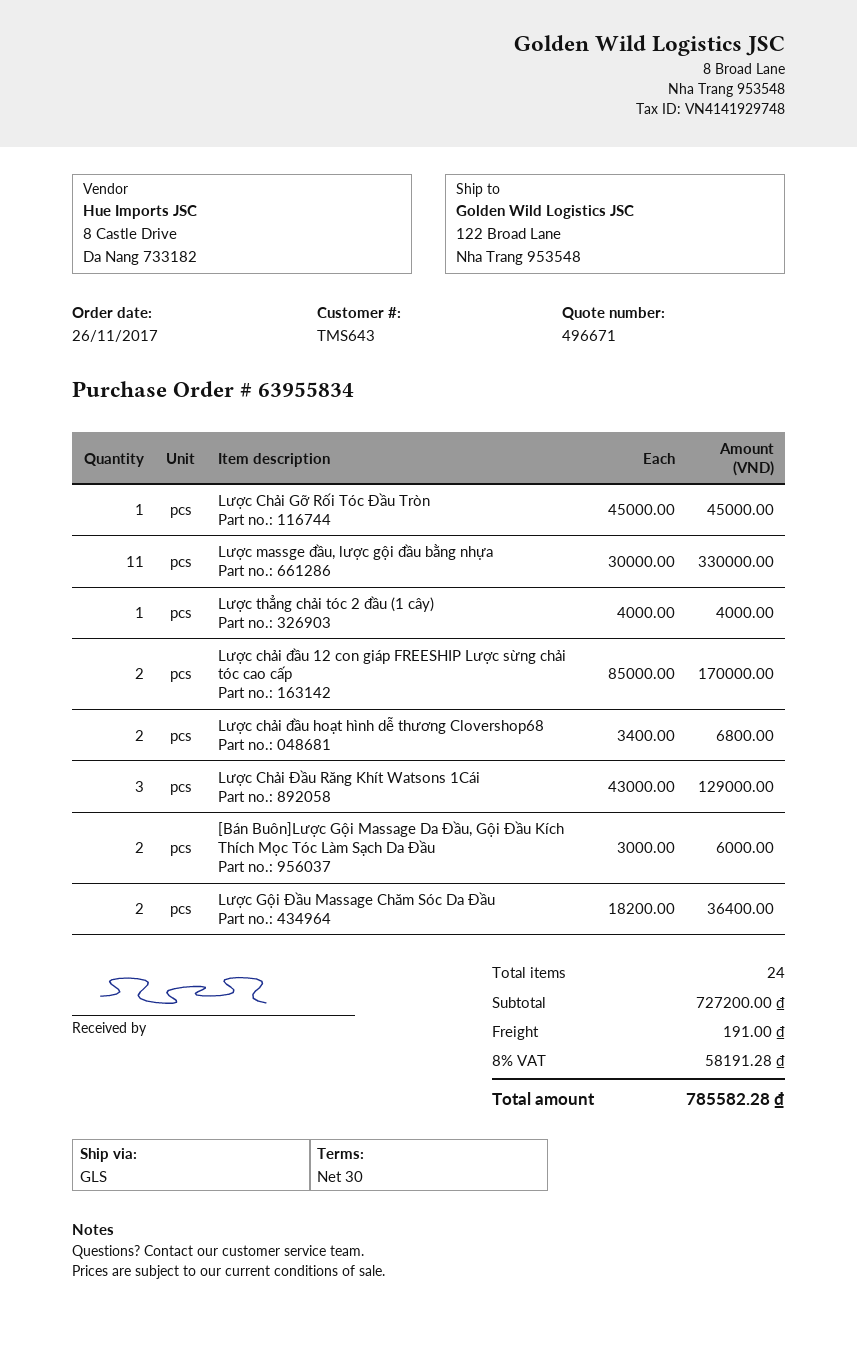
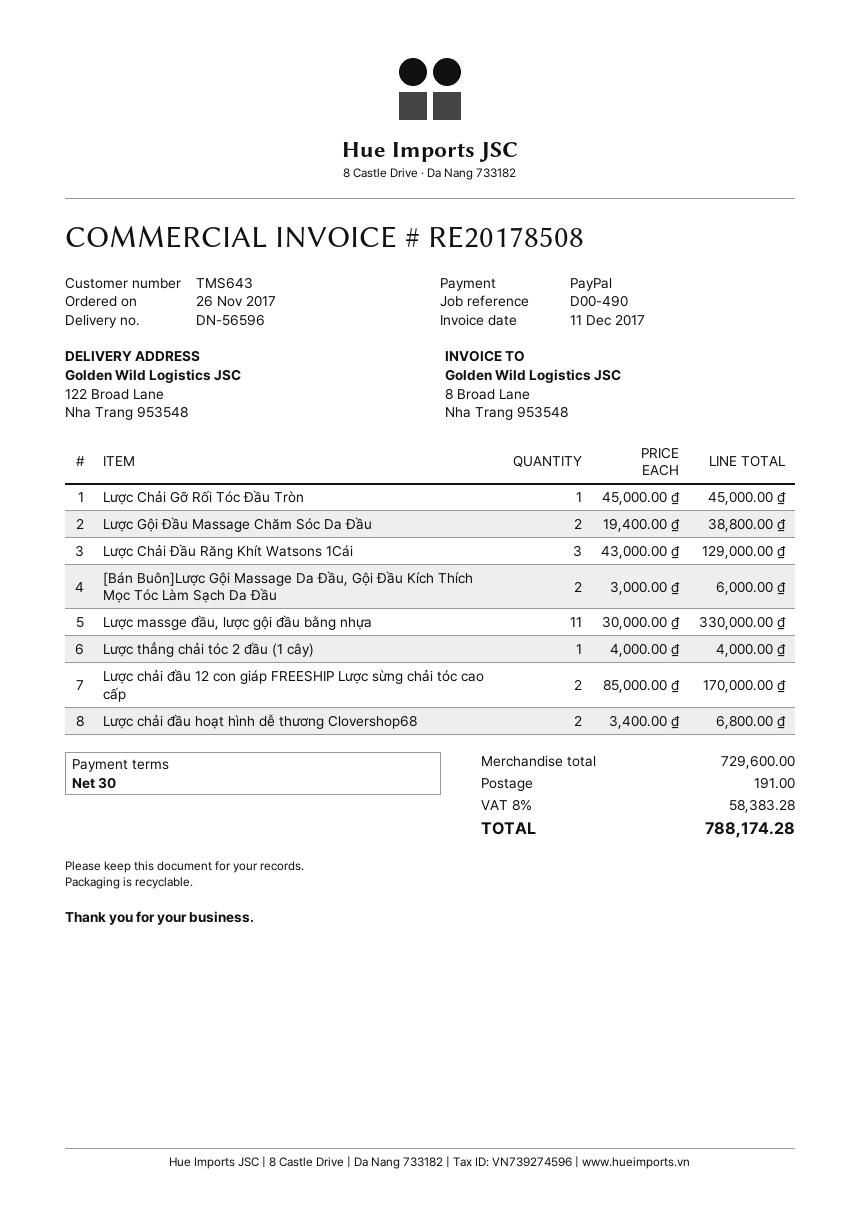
Lược Gội Đầu Massage Chăm Sóc Da Đầu: 2 x 18200.00 = 36400.00 -> 2 x 19400.00 = 38800.00
subtotal: 727200.00 -> 729600.00
tax: 8% = 58191.28 -> 8% = 58383.28
total: 785582.28 -> 788174.28

